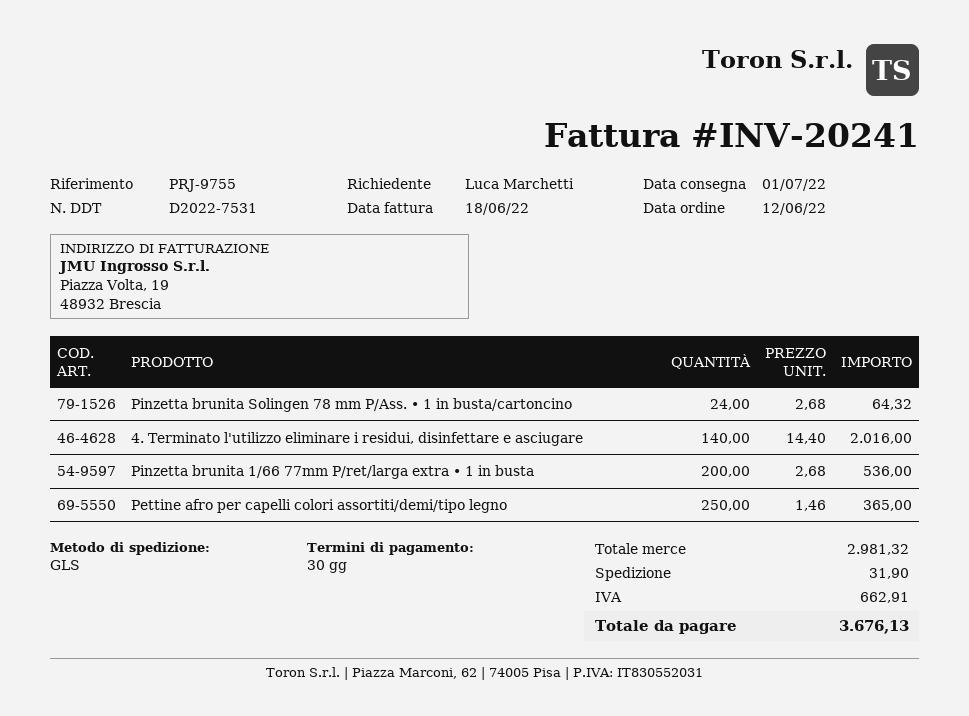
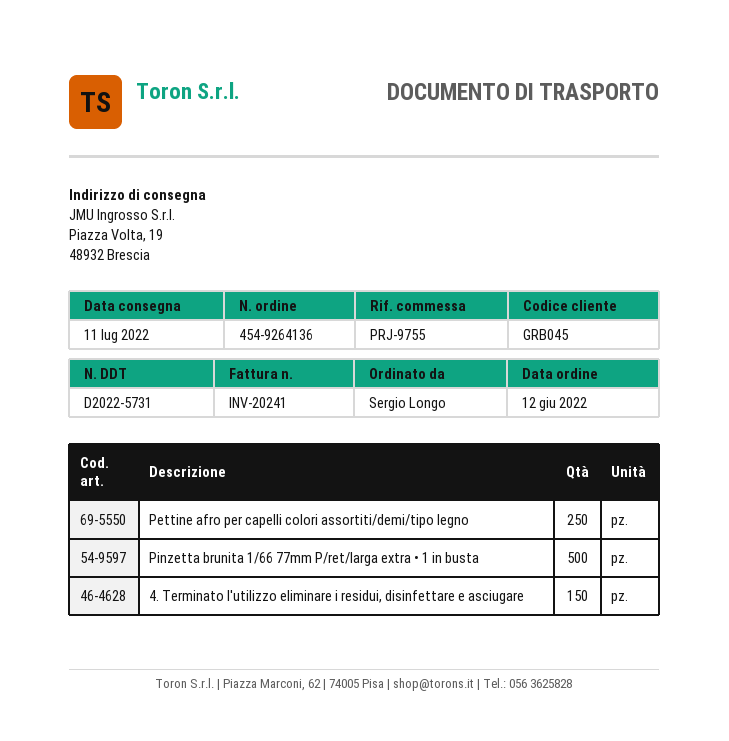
delivery note number: D2022-7531 -> D2022-5731
delivery date: 2022-07-01 -> 2022-07-11
ordered by: Luca Marchetti -> Sergio Longo
Pinzetta brunita Solingen 78 mm P/Ass. • 1 in busta/cartoncino: 24 -> none
4. Terminato l'utilizzo eliminare i residui, disinfettare e asciugare: 140 -> 150
Pinzetta brunita 1/66 77mm P/ret/larga extra • 1 in busta: 200 -> 500

